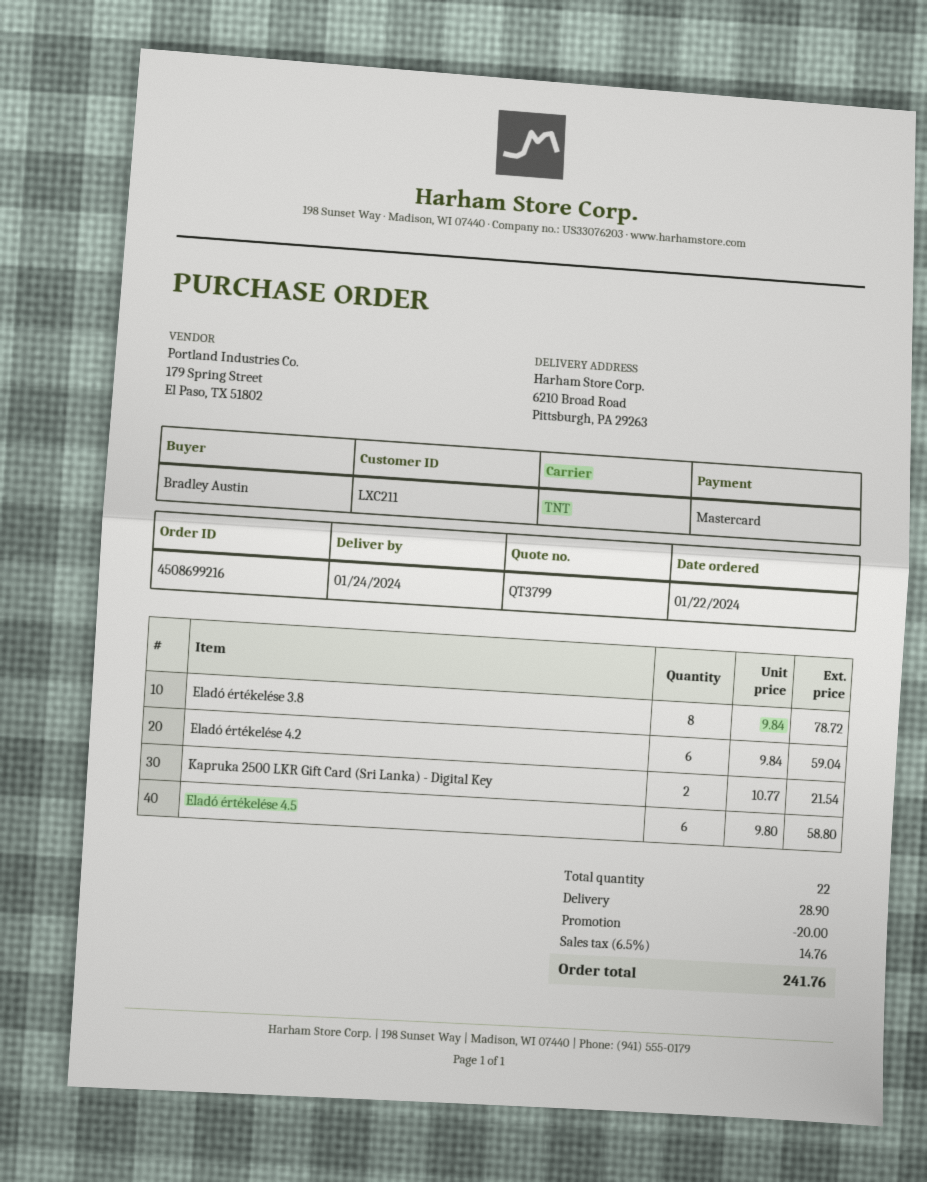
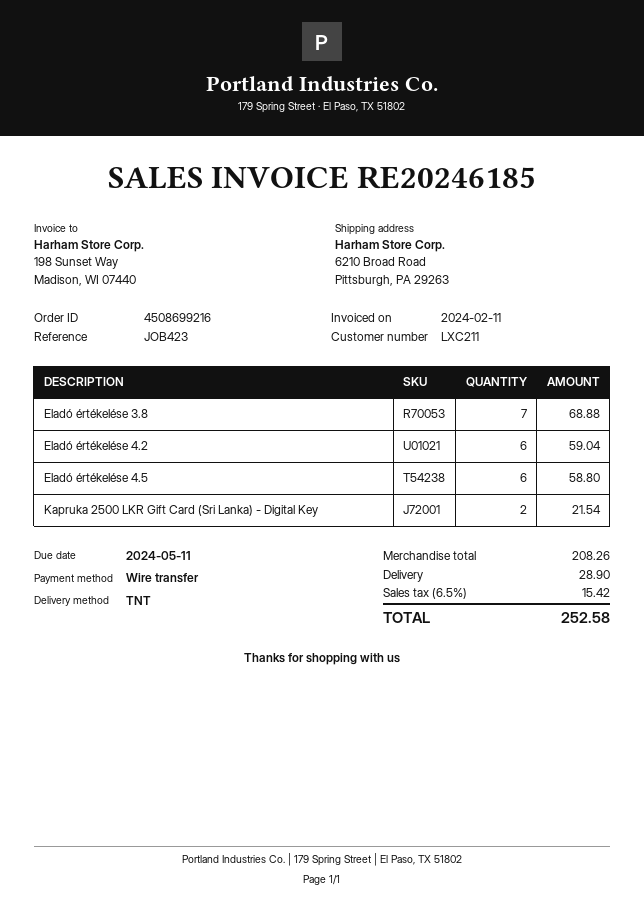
payment method: Mastercard -> bank transfer
Eladó értékelése 3.8: 8 for 78.72 -> 7 for 68.88
discount: 20.00 -> none
tax: 6.5% = 14.76 -> 6.5% = 15.42
total: 241.76 -> 252.58

